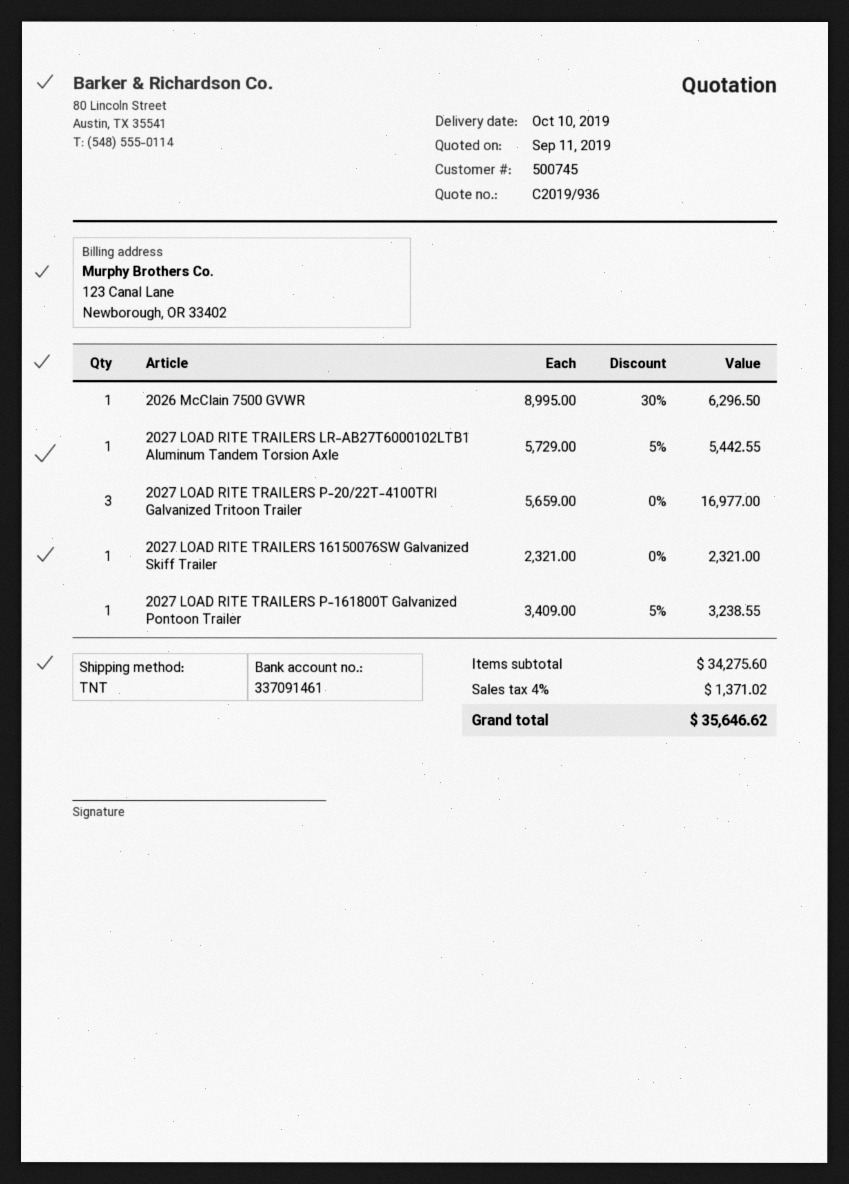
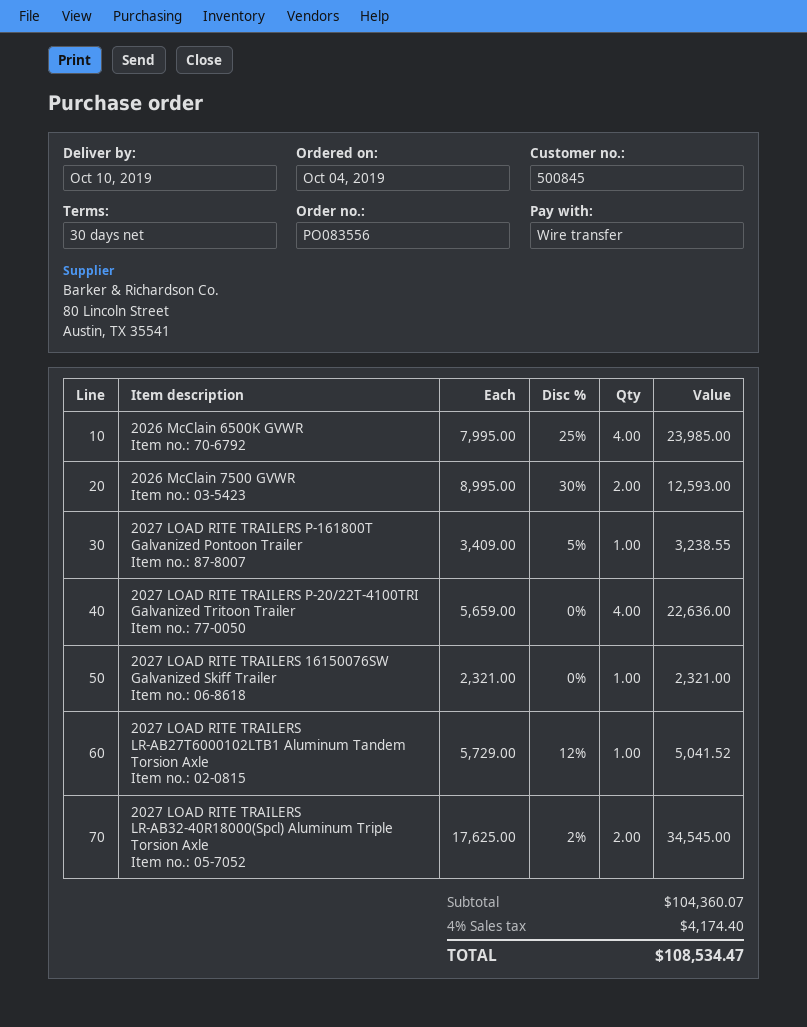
customer number: 500745 -> 500845
2026 McClain 7500 GVWR: 1 x 8995.00 - 30% = 6296.50 -> 2 x 8995.00 - 30% = 12593.00
2027 LOAD RITE TRAILERS LR-AB27T6000102LTB1 Aluminum Tandem Torsion Axle: 1 x 5729.00 - 5% = 5442.55 -> 1 x 5729.00 - 12% = 5041.52
2027 LOAD RITE TRAILERS P-20/22T-4100TRI Galvanized Tritoon Trailer: 3 x 5659.00 = 16977.00 -> 4 x 5659.00 = 22636.00
2026 McClain 6500K GVWR: none -> 4 x 7995.00 - 25% = 23985.00
2027 LOAD RITE TRAILERS LR-AB32-40R18000(Spcl) Aluminum Triple Torsion Axle: none -> 2 x 17625.00 - 2% = 34545.00
subtotal: 34275.60 -> 104360.07
tax: 4% = 1371.02 -> 4% = 4174.40
total: 35646.62 -> 108534.47

